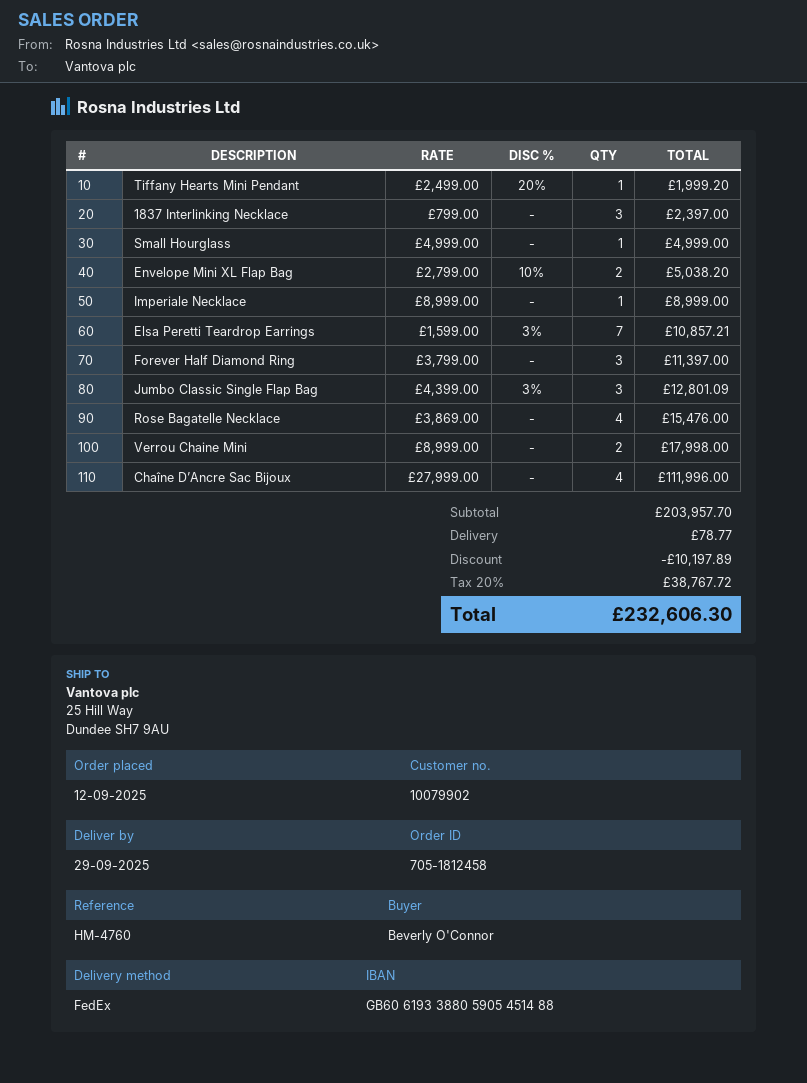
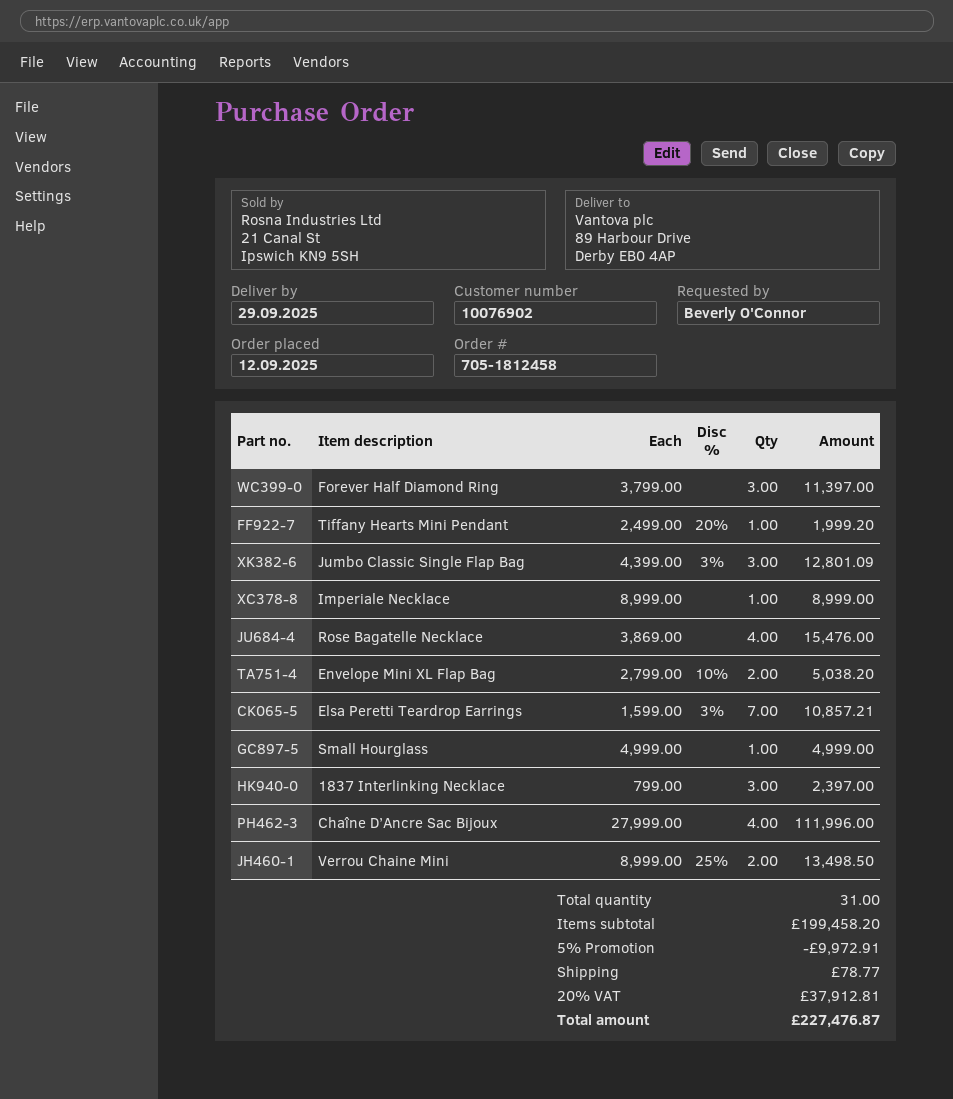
customer number: 10079902 -> 10076902
ship to: 25 Hill Way, Dundee SH7 9AU -> 89 Harbour Drive, Derby EB0 4AP
Verrou Chaine Mini: 2 x 8999.00 = 17998.00 -> 2 x 8999.00 - 25% = 13498.50
subtotal: 203957.70 -> 199458.20
discount: 10197.89 -> 9972.91
tax: 20% = 38767.72 -> 20% = 37912.81
total: 232606.30 -> 227476.87

